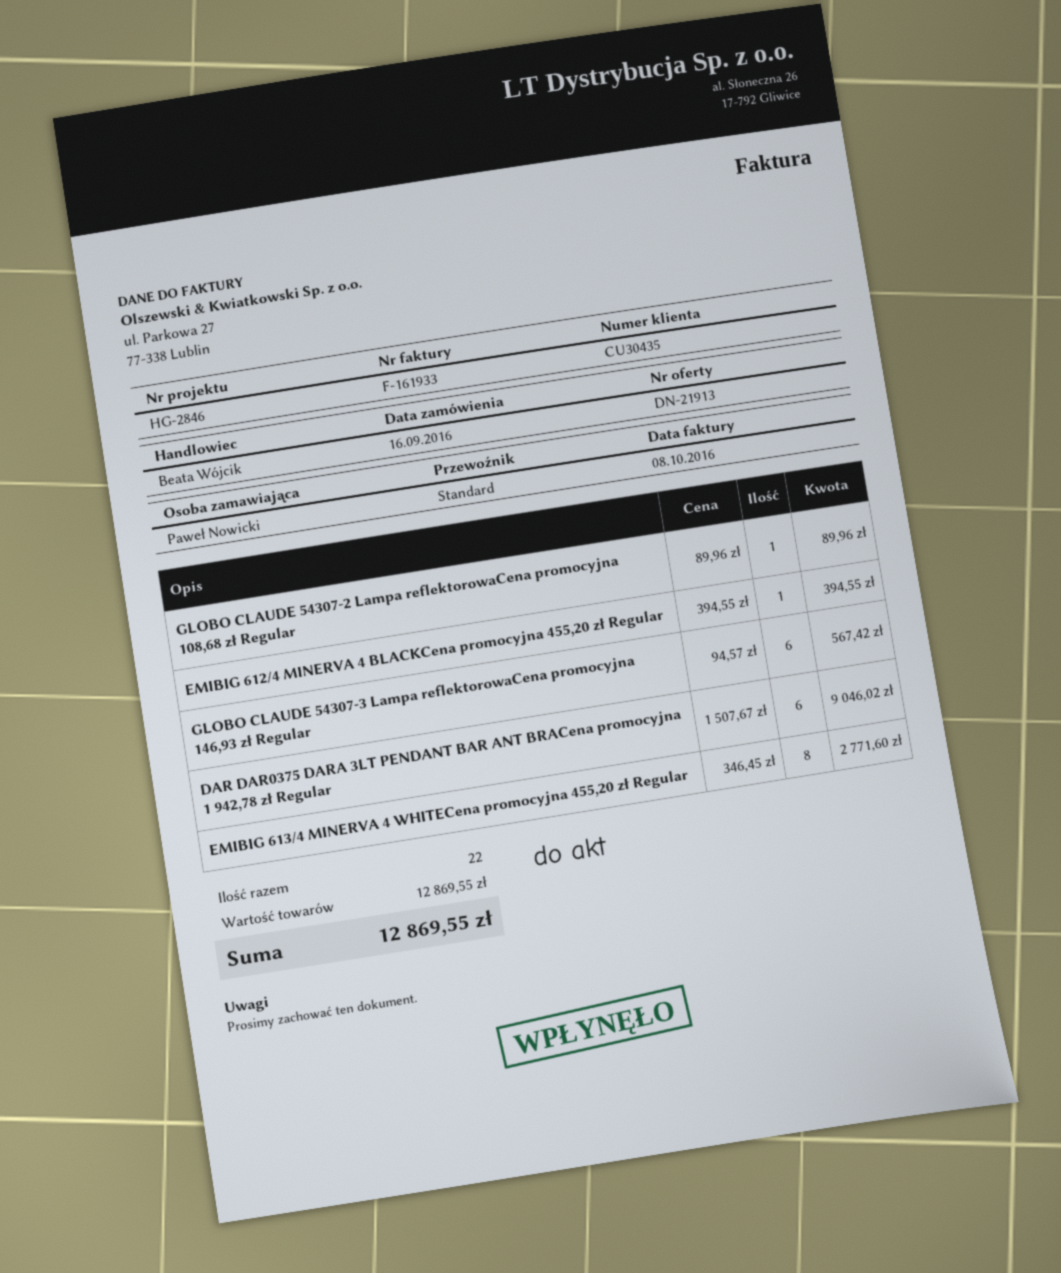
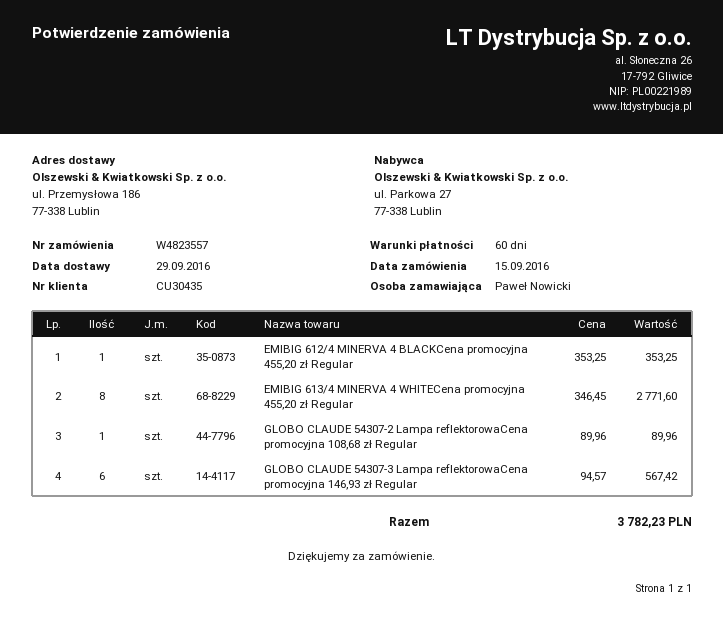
order date: 2016-09-16 -> 2016-09-15
EMIBIG 612/4 MINERVA 4 BLACKCena promocyjna 455,20 zł Regular: 1 x 394.55 = 394.55 -> 1 x 353.25 = 353.25
DAR DAR0375 DARA 3LT PENDANT BAR ANT BRACena promocyjna 1 942,78 zł Regular: 6 x 1507.67 = 9046.02 -> none
total: 12869.55 -> 3782.23

